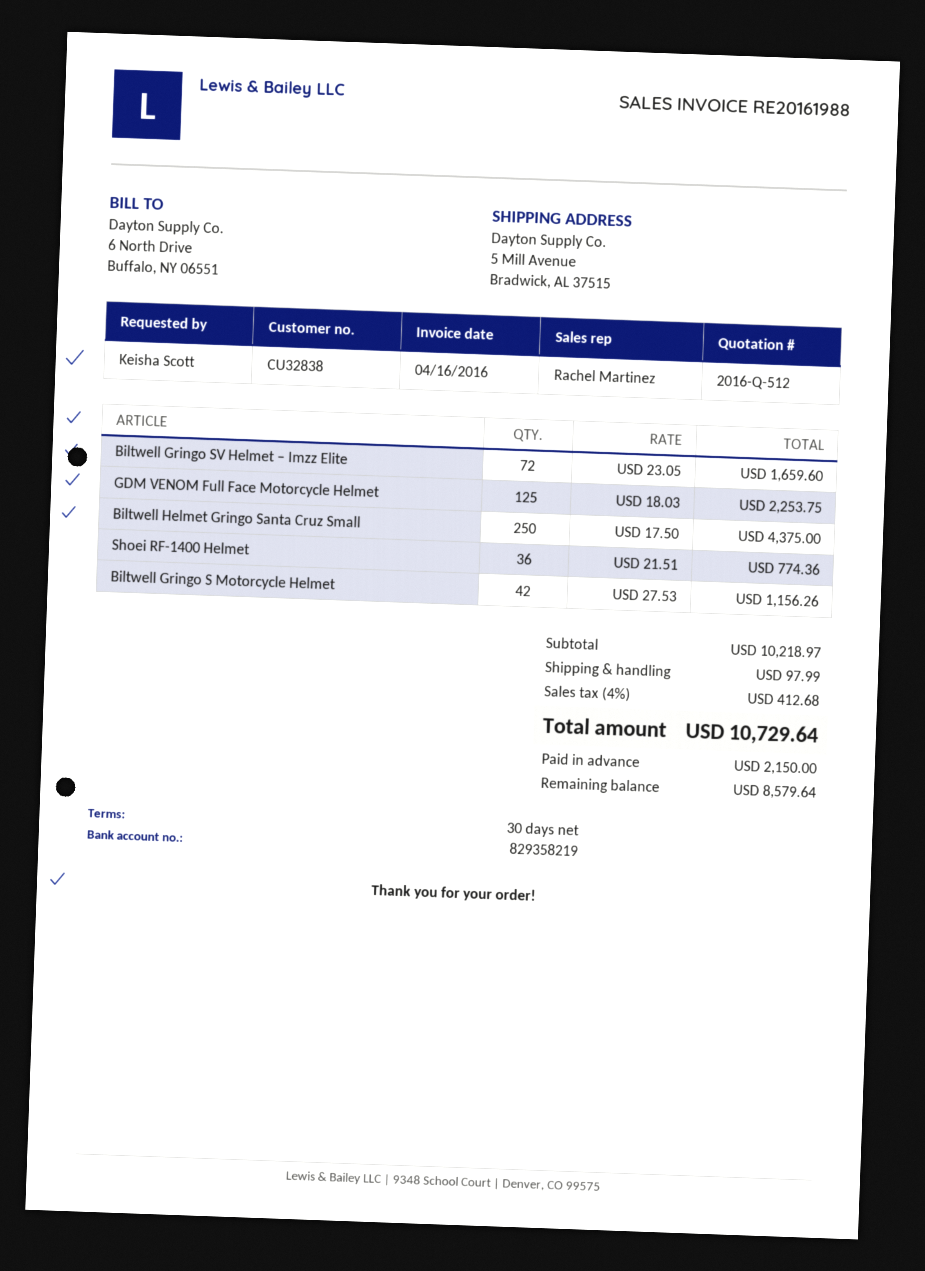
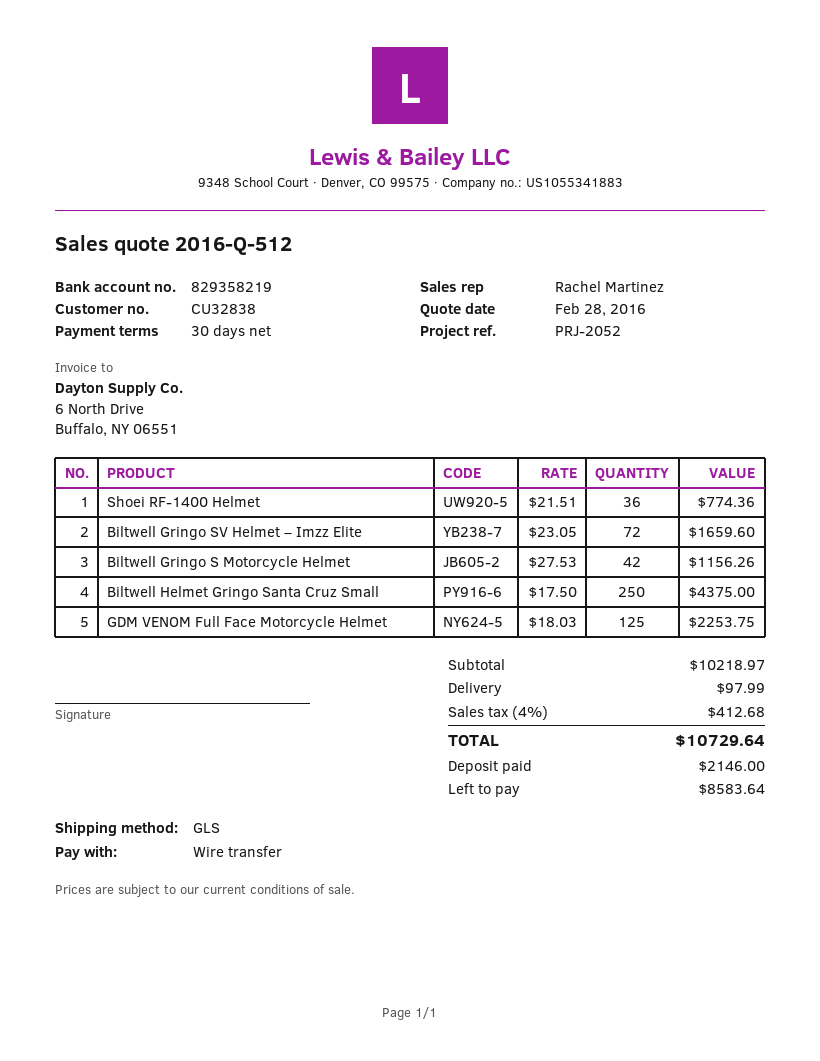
deposit: 2150.00 -> 2146.00
balance: 8579.64 -> 8583.64

